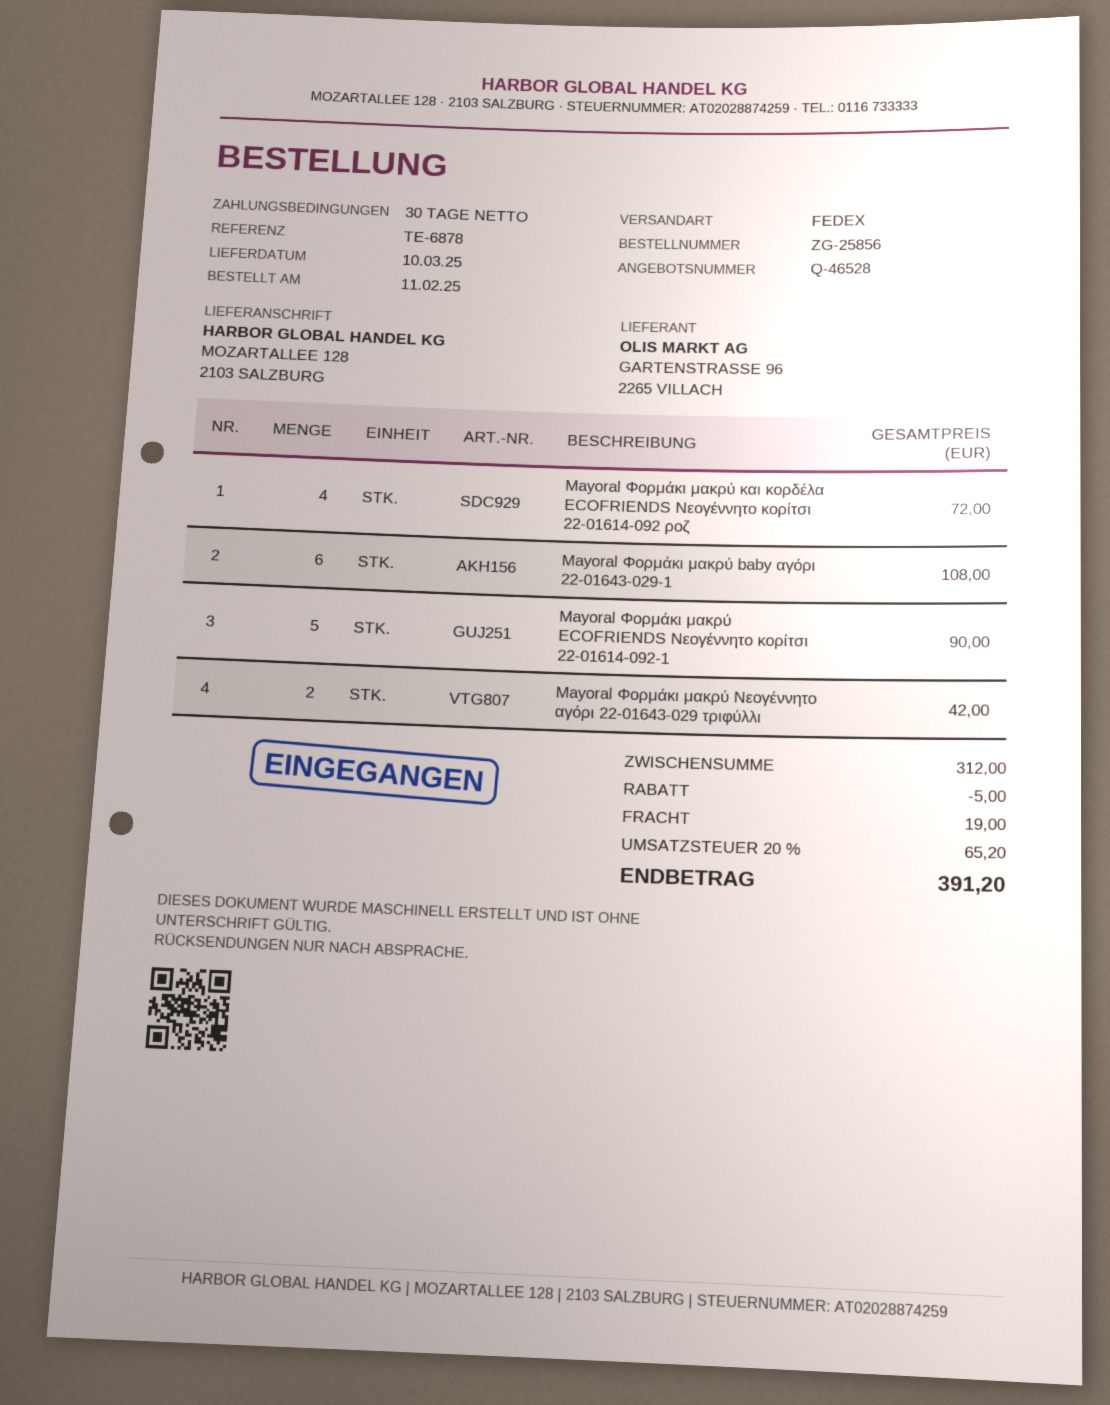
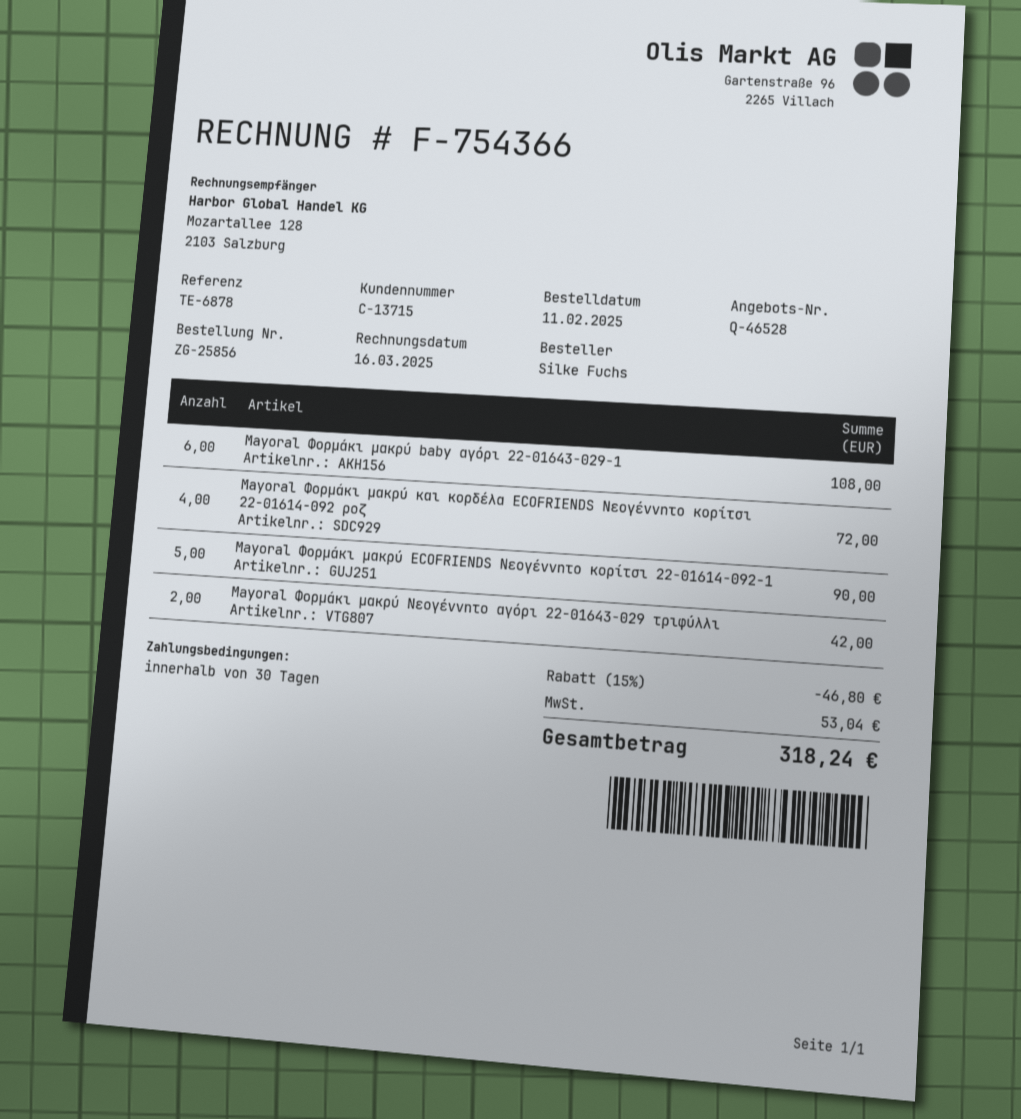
discount: 5.00 -> 46.80
shipping: 19.00 -> none
tax: 65.20 -> 53.04
total: 391.20 -> 318.24

